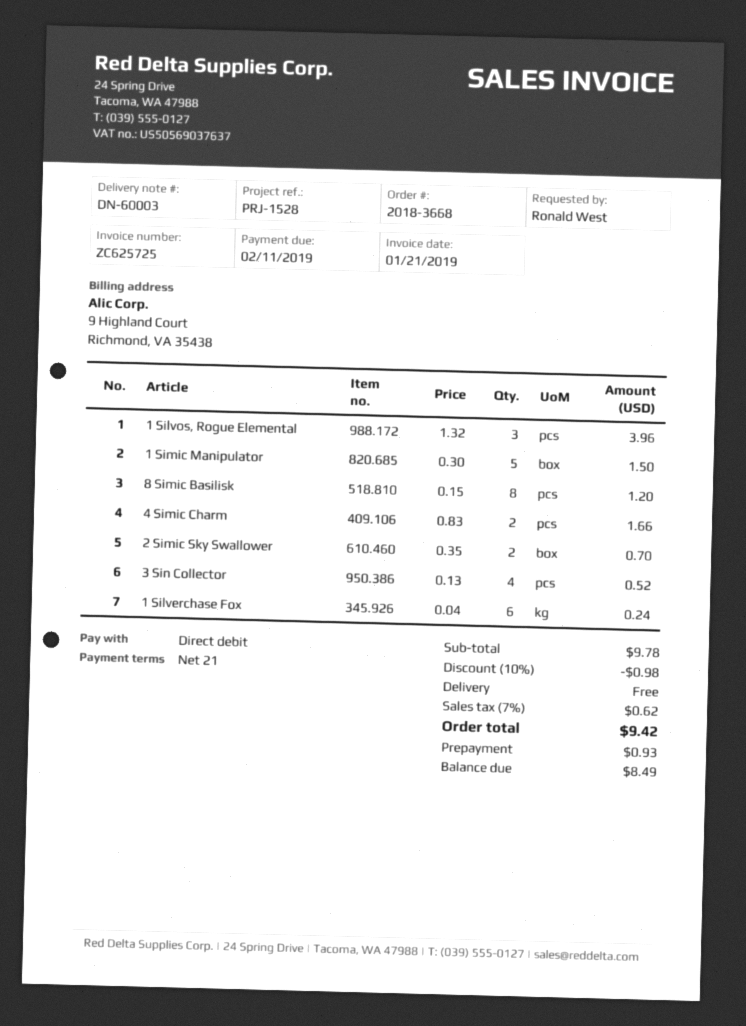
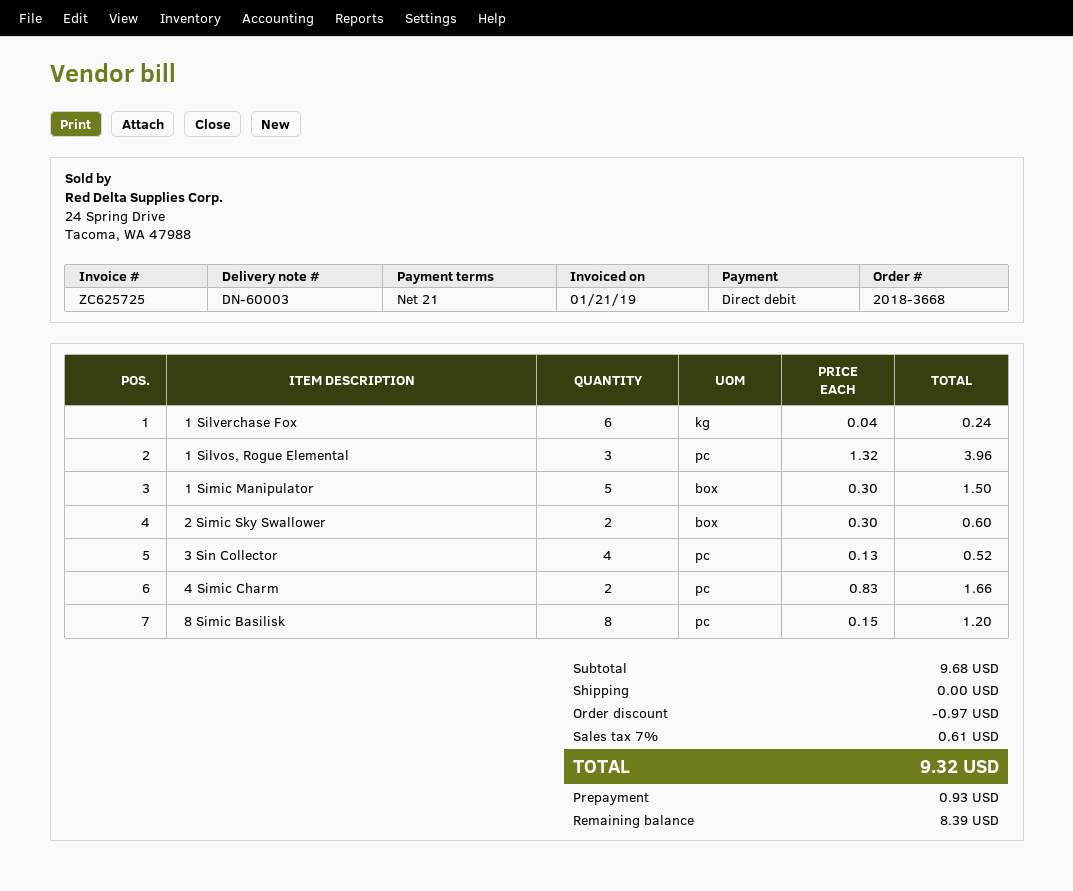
2 Simic Sky Swallower: 2 x 0.35 = 0.70 -> 2 x 0.30 = 0.60
subtotal: 9.78 -> 9.68
discount: 0.98 -> 0.97
tax: 7% = 0.62 -> 7% = 0.61
total: 9.42 -> 9.32
balance: 8.49 -> 8.39

